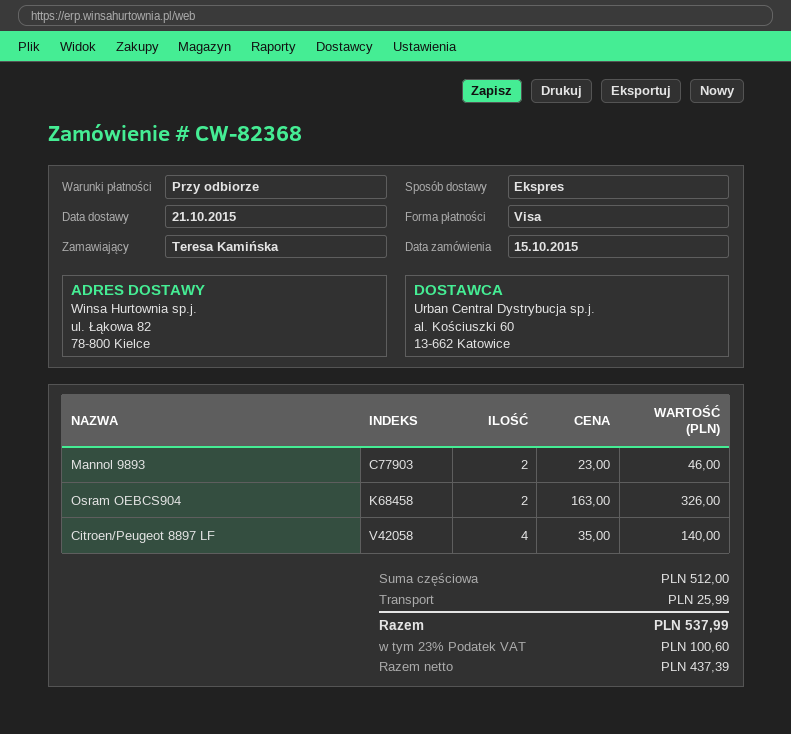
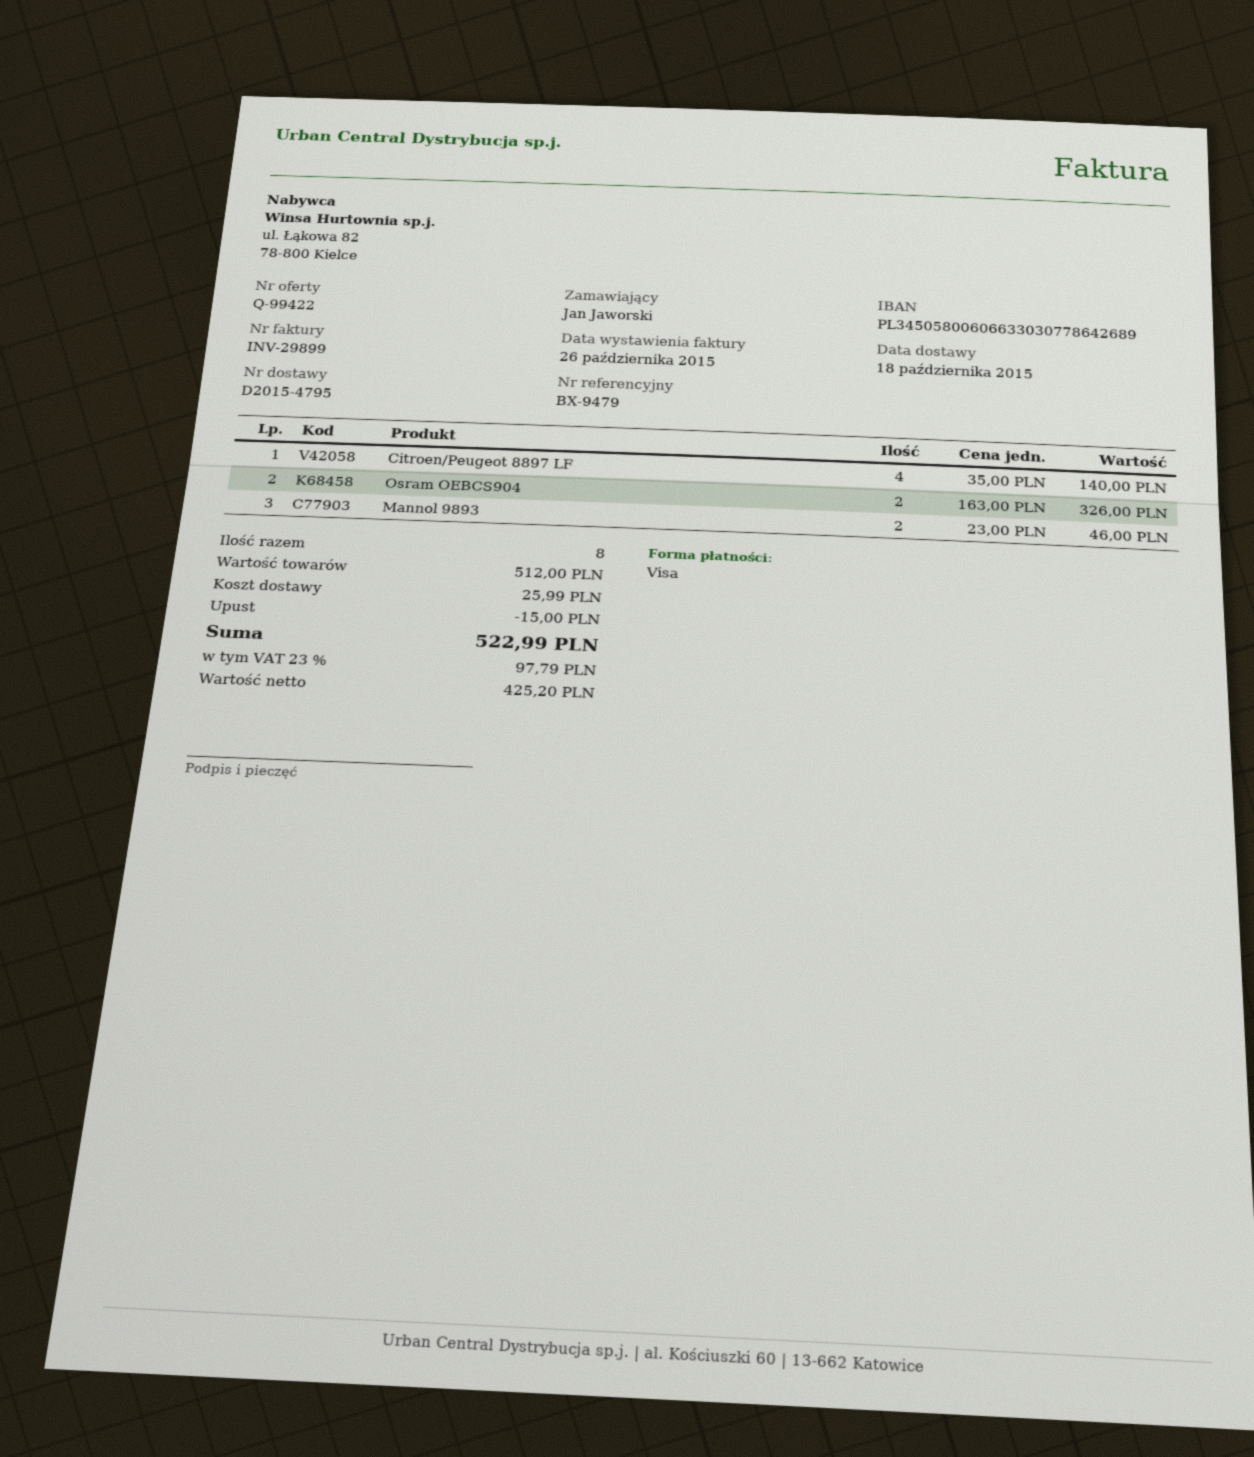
delivery date: 2015-10-21 -> 2015-10-18
ordered by: Teresa Kamińska -> Jan Jaworski
discount: none -> 15.00
net: 437.39 -> 425.20
tax: 23% = 100.60 -> 23% = 97.79
total: 537.99 -> 522.99

